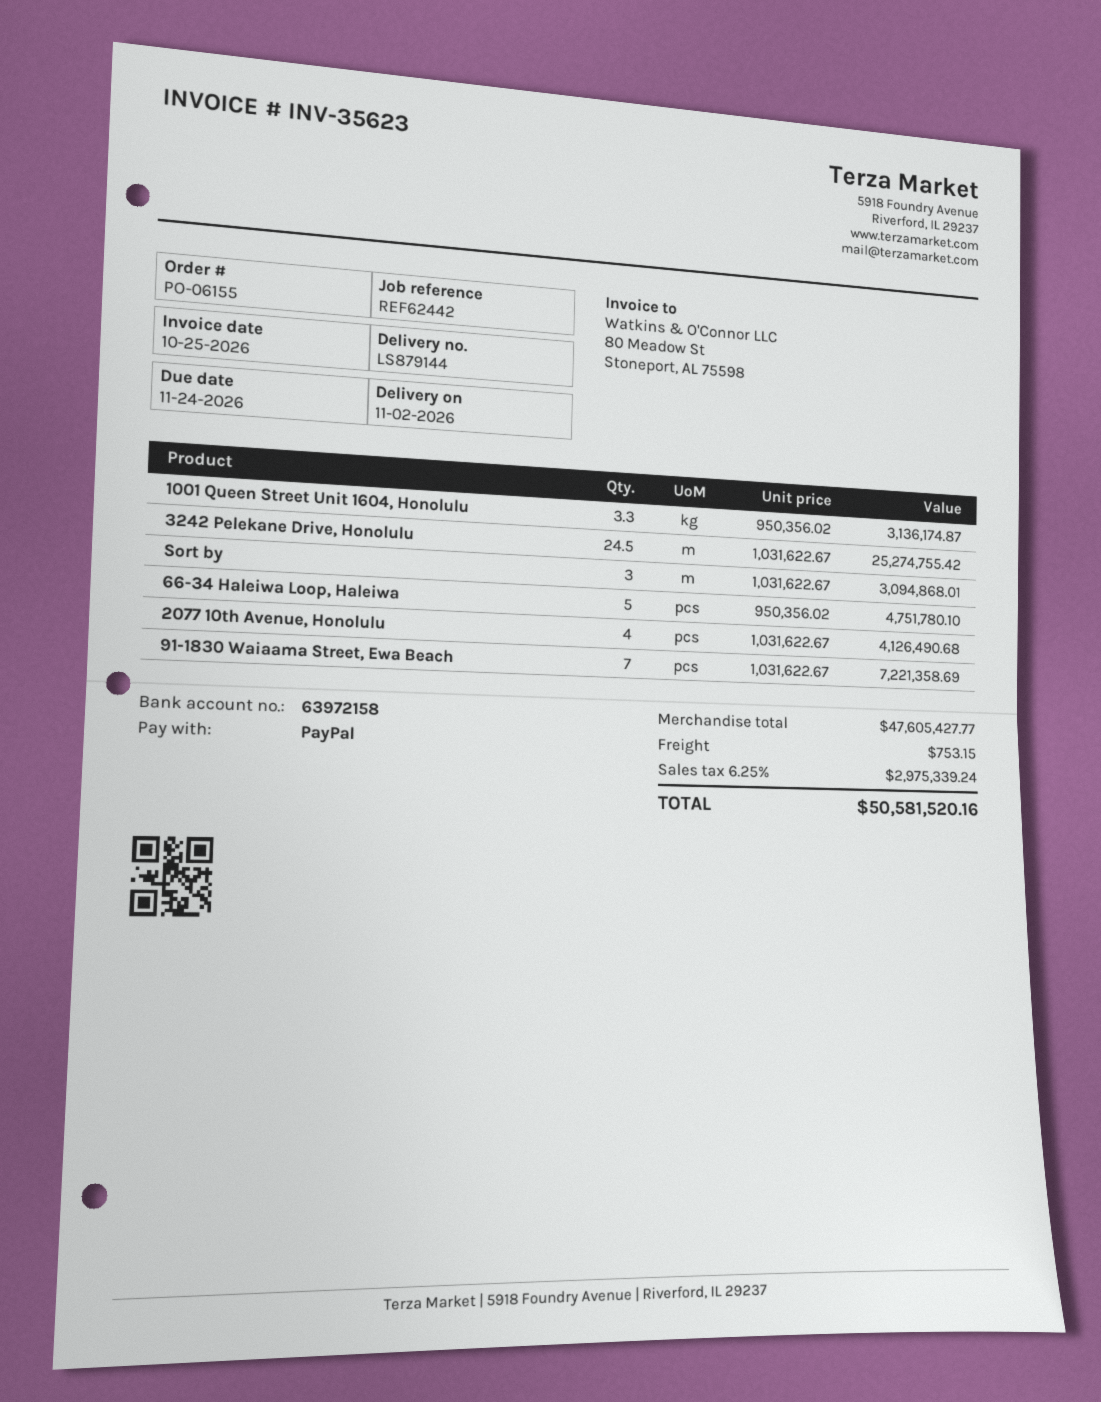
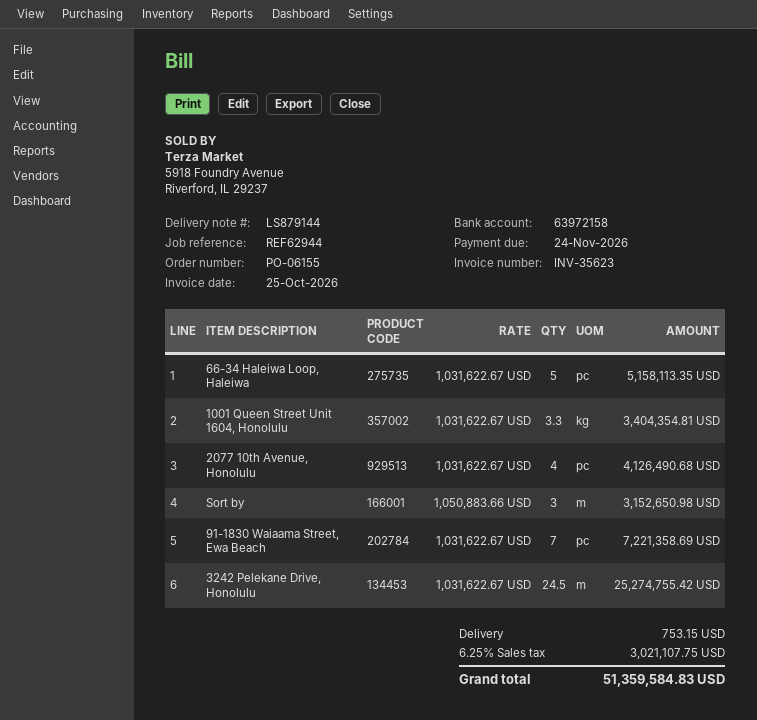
reference: REF62442 -> REF62944
1001 Queen Street Unit 1604, Honolulu: 3.3 x 950356.02 = 3136174.87 -> 3.3 x 1031622.67 = 3404354.81
Sort by: 3 x 1031622.67 = 3094868.01 -> 3 x 1050883.66 = 3152650.98
66-34 Haleiwa Loop, Haleiwa: 5 x 950356.02 = 4751780.10 -> 5 x 1031622.67 = 5158113.35
tax: 6.25% = 2975339.24 -> 6.25% = 3021107.75
total: 50581520.16 -> 51359584.83

